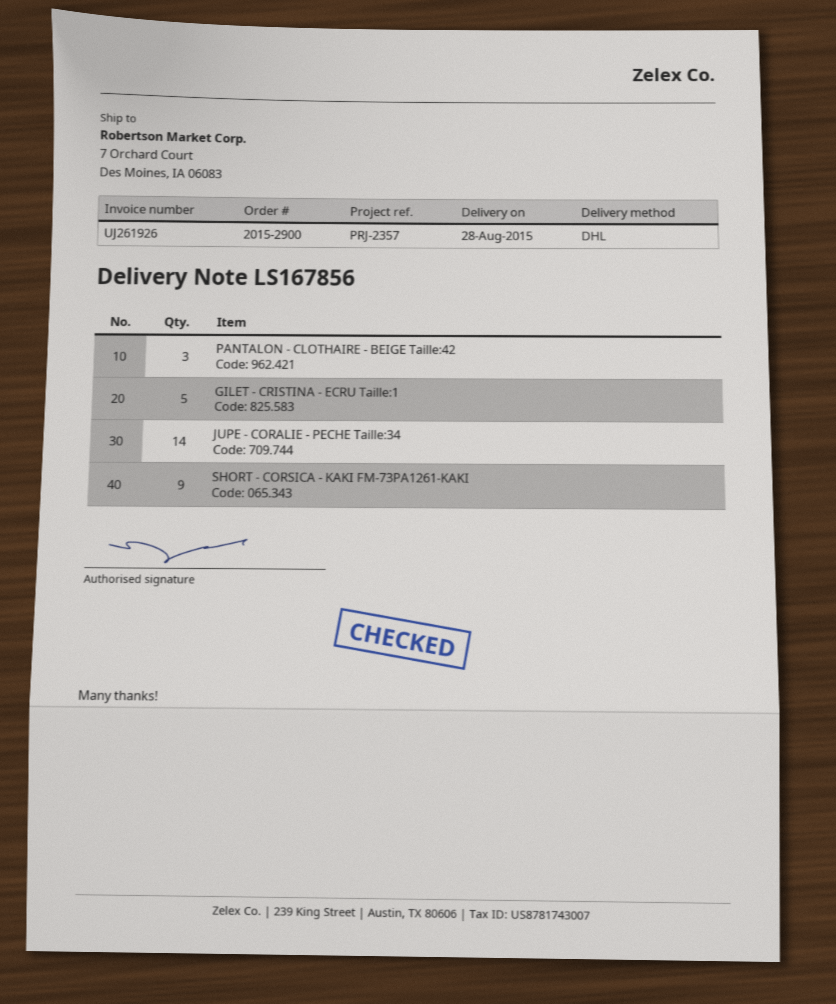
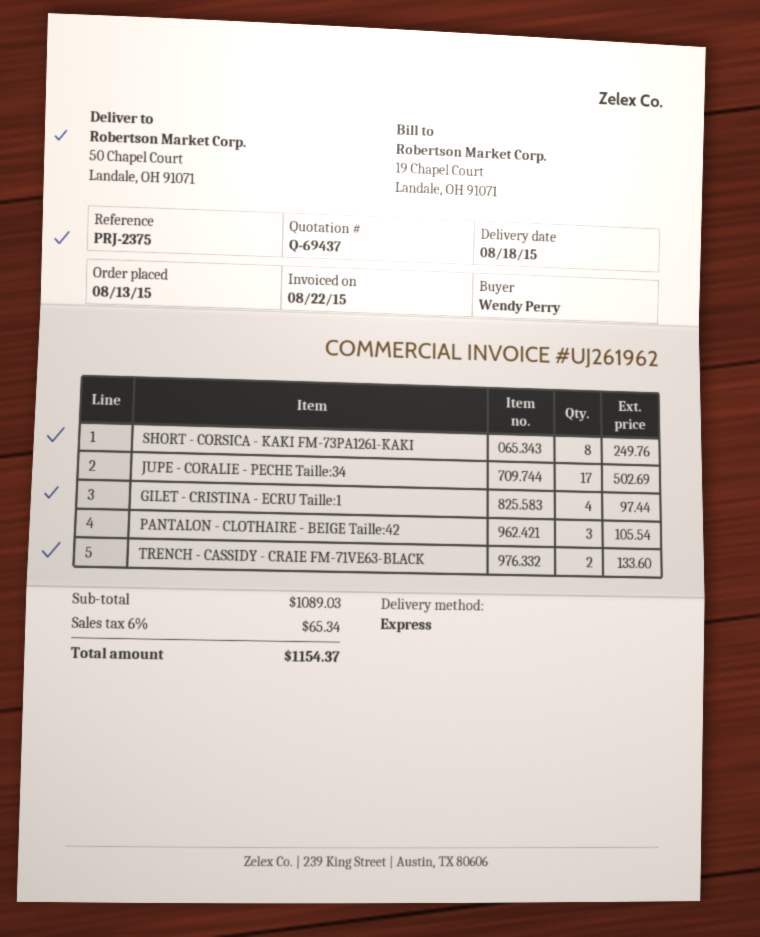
delivery date: 2015-08-28 -> 2015-08-18
invoice number: UJ261926 -> UJ261962
reference: PRJ-2357 -> PRJ-2375
shipping method: DHL -> express
ship to: 7 Orchard Court, Des Moines, IA 06083 -> 50 Chapel Court, Landale, OH 91071
GILET - CRISTINA - ECRU Taille:1: 5 -> 4
JUPE - CORALIE - PECHE Taille:34: 14 -> 17
SHORT - CORSICA - KAKI FM-73PA1261-KAKI: 9 -> 8
TRENCH - CASSIDY - CRAIE FM-71VE63-BLACK: none -> 2

